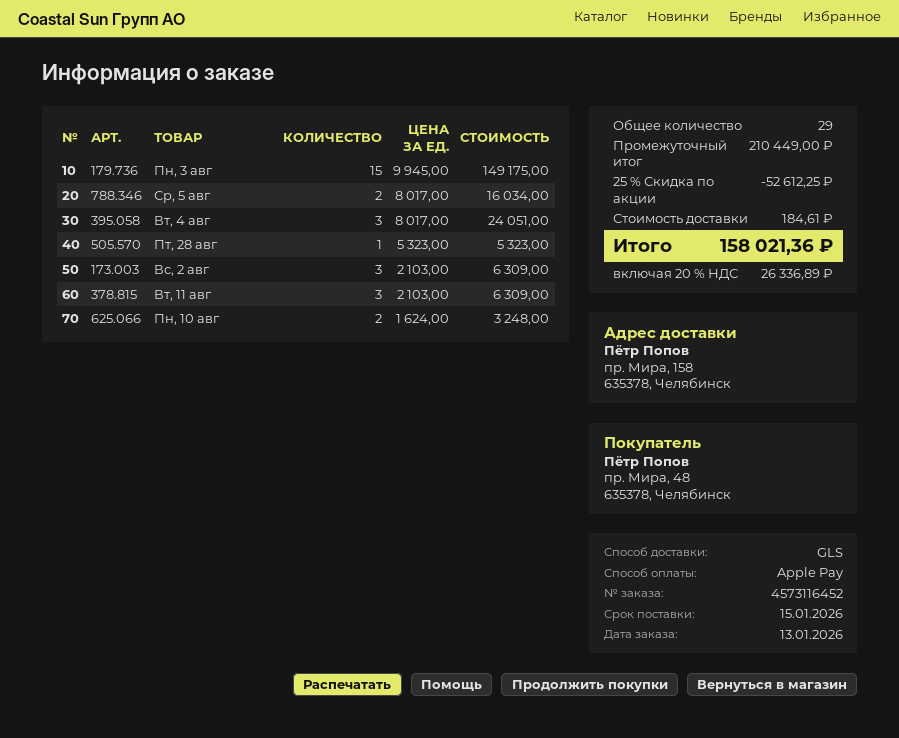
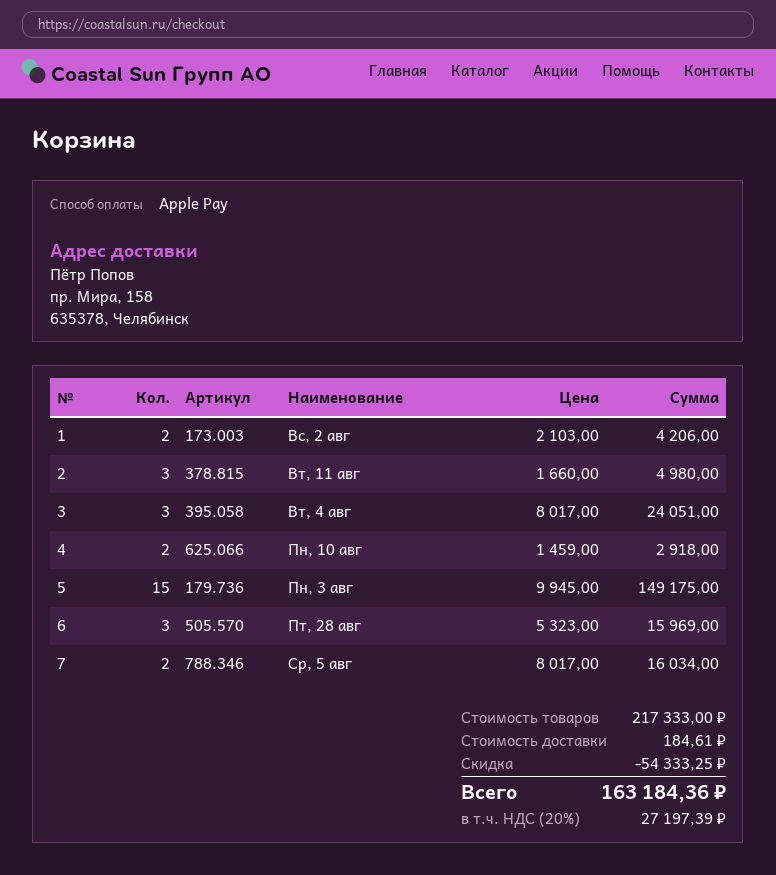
Пт, 28 авг: 1 x 5323.00 = 5323.00 -> 3 x 5323.00 = 15969.00
Вс, 2 авг: 3 x 2103.00 = 6309.00 -> 2 x 2103.00 = 4206.00
Вт, 11 авг: 3 x 2103.00 = 6309.00 -> 3 x 1660.00 = 4980.00
Пн, 10 авг: 2 x 1624.00 = 3248.00 -> 2 x 1459.00 = 2918.00
subtotal: 210449.00 -> 217333.00
discount: 52612.25 -> 54333.25
tax: 20% = 26336.89 -> 20% = 27197.39
total: 158021.36 -> 163184.36

